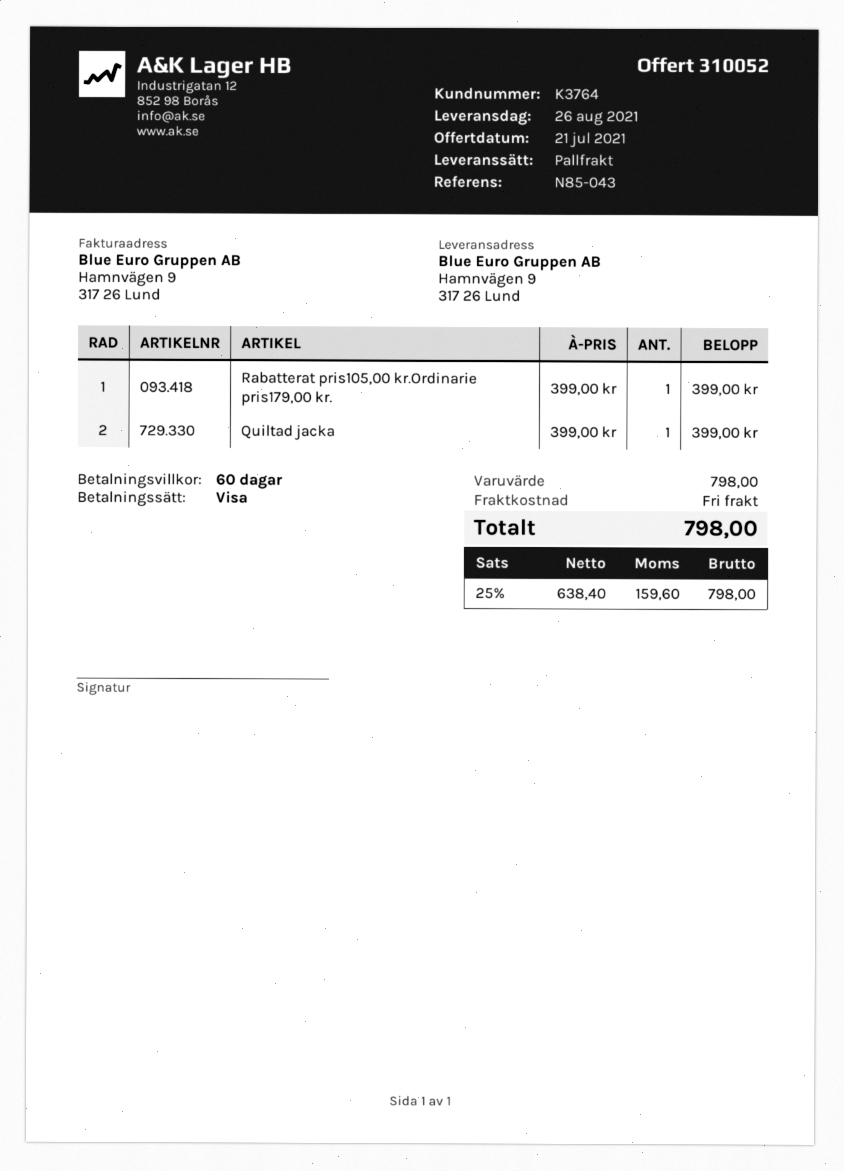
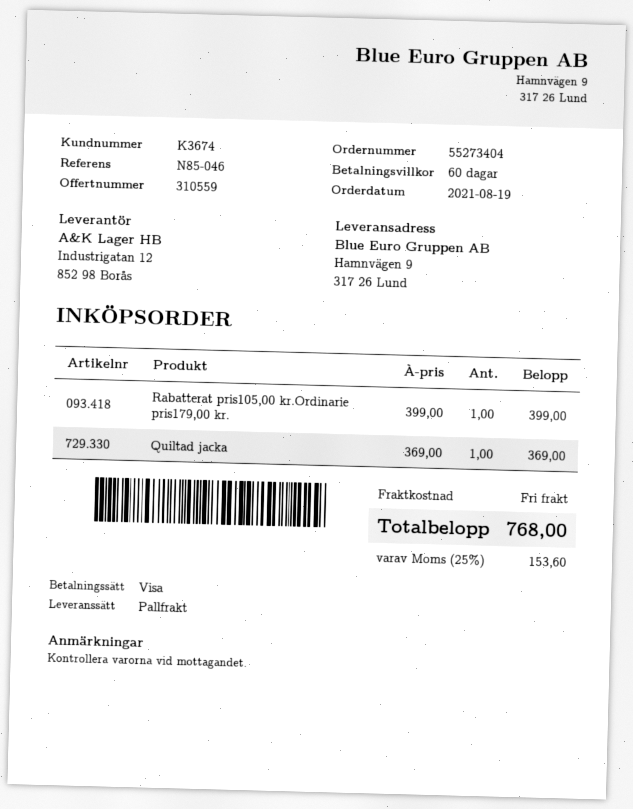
quote number: 310052 -> 310559
customer number: K3764 -> K3674
reference: N85-043 -> N85-046
Quiltad jacka: 1 x 399.00 = 399.00 -> 1 x 369.00 = 369.00
tax: 25% = 159.60 -> 25% = 153.60
total: 798.00 -> 768.00

